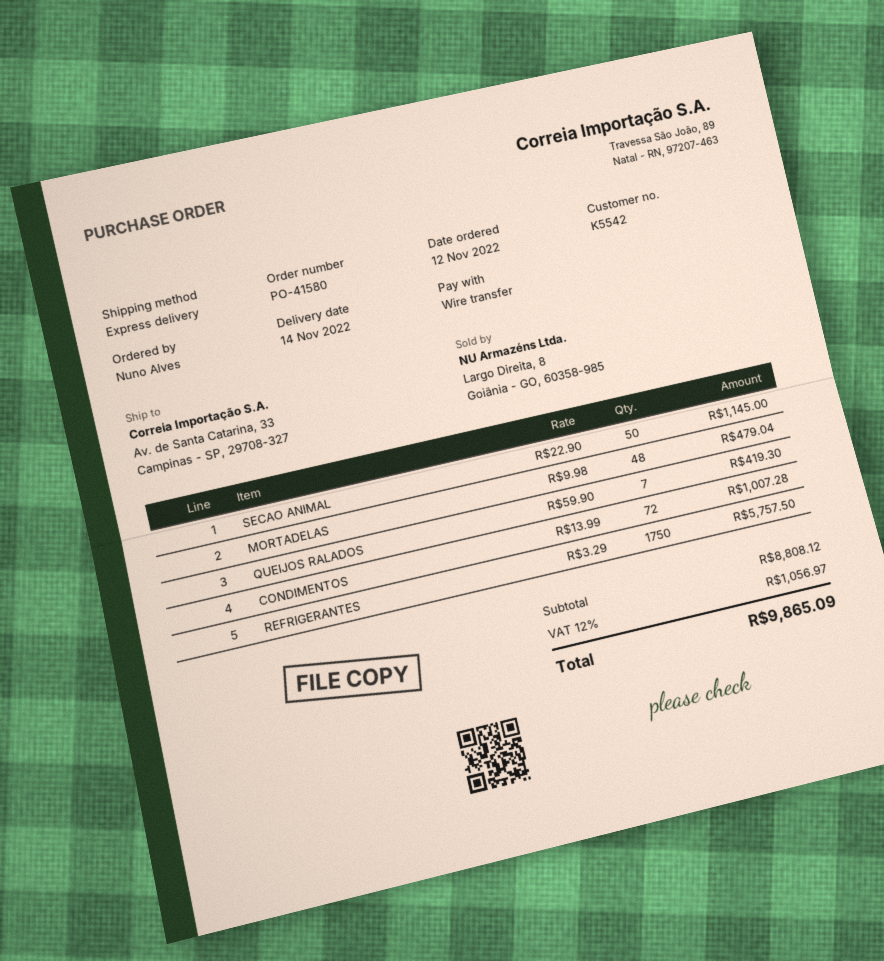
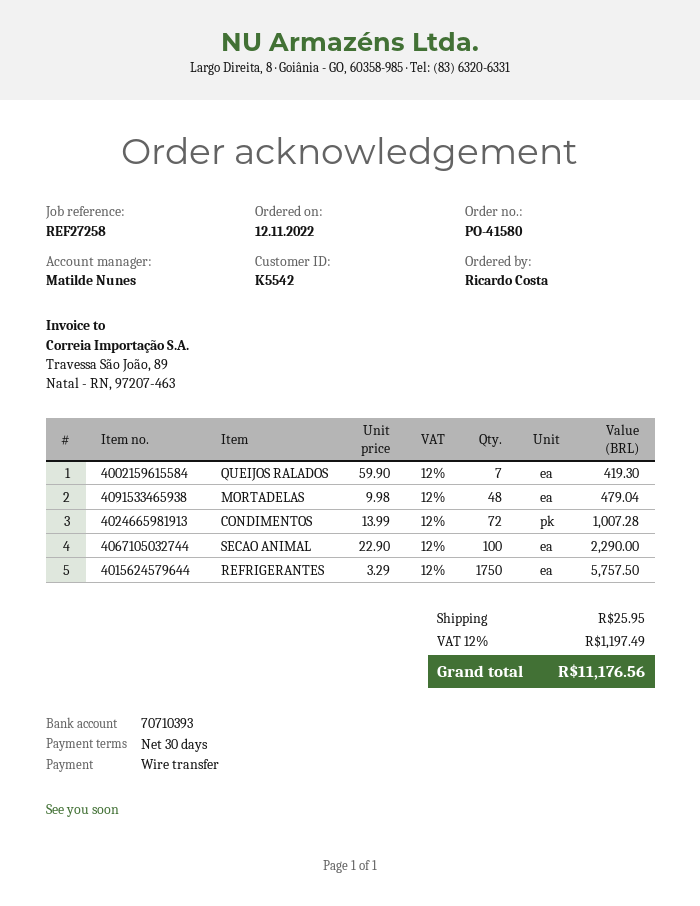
ordered by: Nuno Alves -> Ricardo Costa
SECAO ANIMAL: 50 x 22.90 = 1145.00 -> 100 x 22.90 = 2290.00
shipping: none -> 25.95
tax: 12% = 1056.97 -> 12% = 1197.49
total: 9865.09 -> 11176.56

